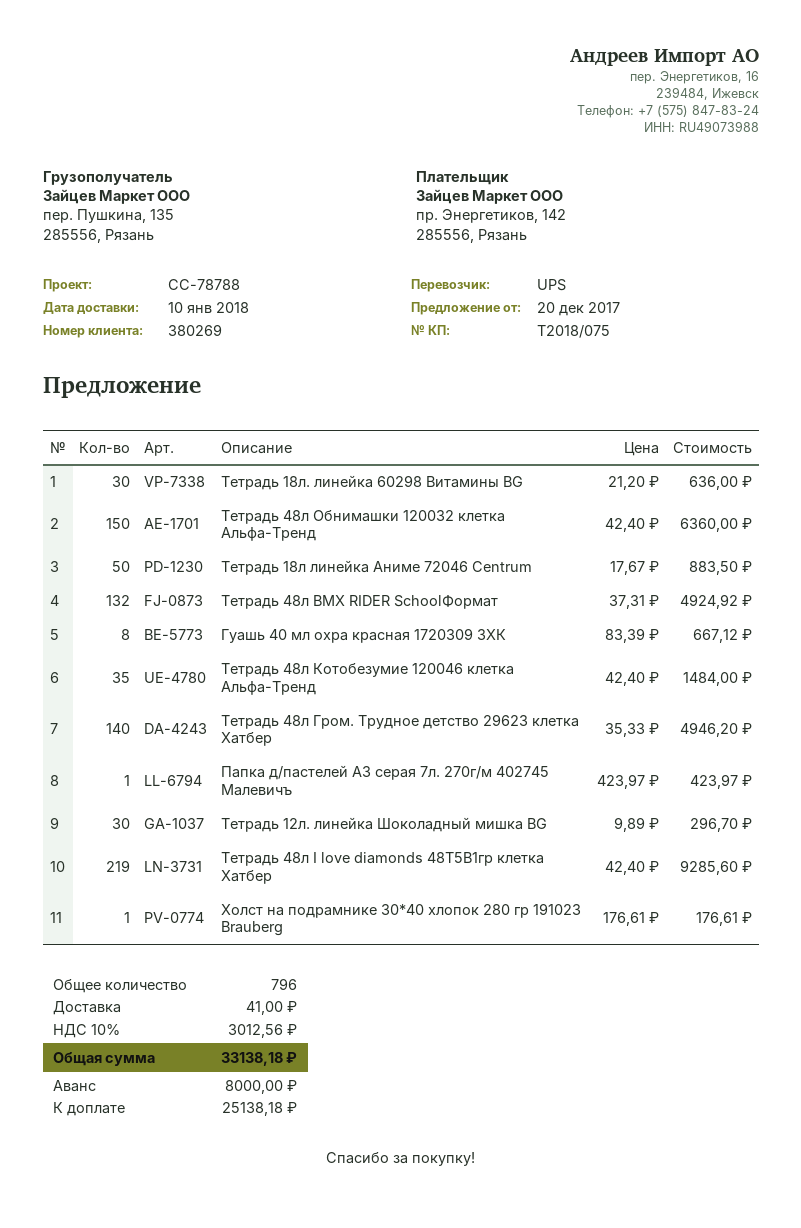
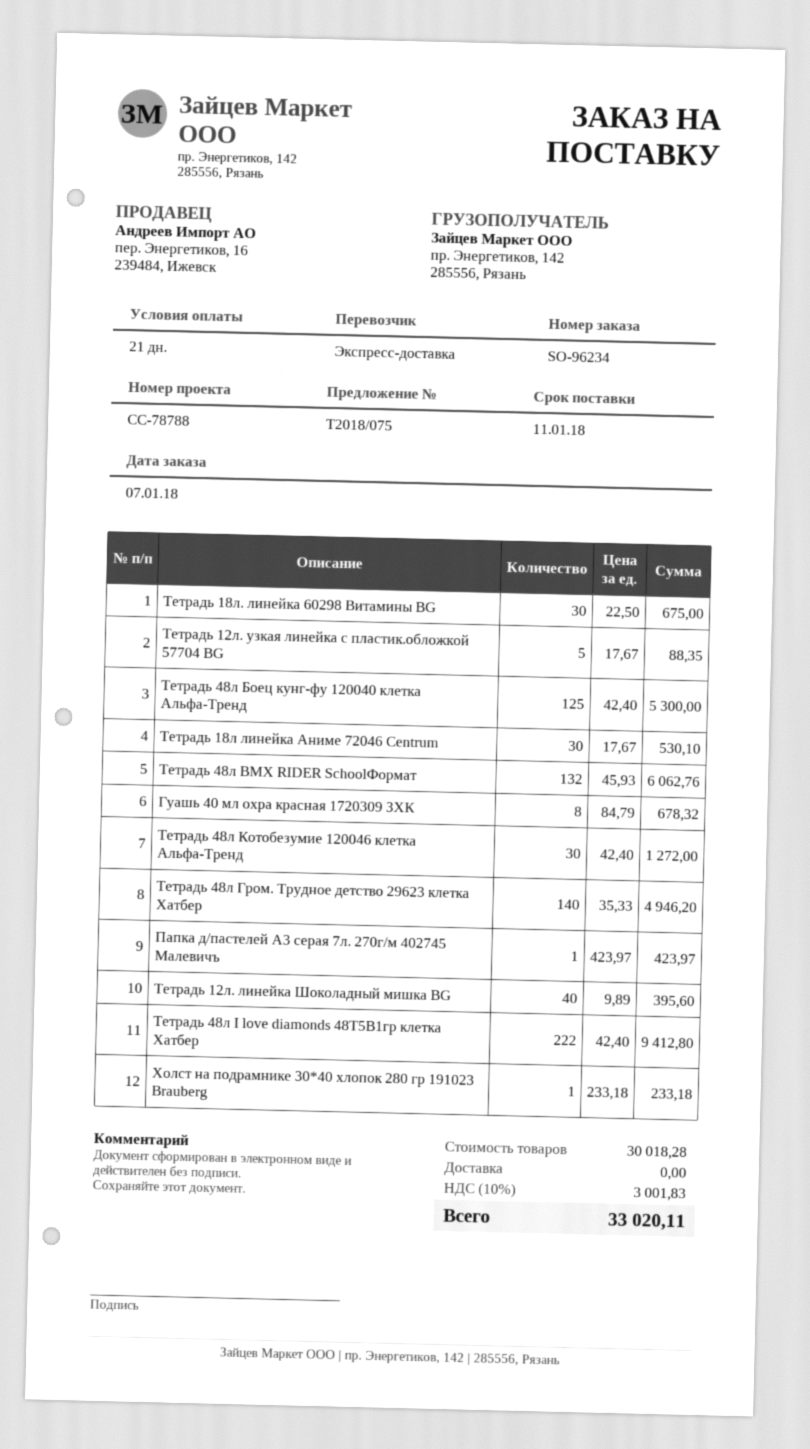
delivery date: 2018-01-10 -> 2018-01-11
shipping method: UPS -> express
ship to: пер. Пушкина, 135, 285556, Рязань -> пр. Энергетиков, 142, 285556, Рязань
Тетрадь 18л. линейка 60298 Витамины BG: 30 x 21.20 = 636.00 -> 30 x 22.50 = 675.00
Тетрадь 48л Обнимашки 120032 клетка Альфа-Тренд: 150 x 42.40 = 6360.00 -> none
Тетрадь 18л линейка Аниме 72046 Centrum: 50 x 17.67 = 883.50 -> 30 x 17.67 = 530.10
Тетрадь 48л BMX RIDER SchoolФормат: 132 x 37.31 = 4924.92 -> 132 x 45.93 = 6062.76
Гуашь 40 мл охра красная 1720309 ЗХК: 8 x 83.39 = 667.12 -> 8 x 84.79 = 678.32
Тетрадь 48л Котобезумие 120046 клетка Альфа-Тренд: 35 x 42.40 = 1484.00 -> 30 x 42.40 = 1272.00
Тетрадь 12л. линейка Шоколадный мишка BG: 30 x 9.89 = 296.70 -> 40 x 9.89 = 395.60
Тетрадь 48л I love diamonds 48Т5В1гр клетка Хатбер: 219 x 42.40 = 9285.60 -> 222 x 42.40 = 9412.80
Холст на подрамнике 30*40 хлопок 280 гр 191023 Brauberg: 1 x 176.61 = 176.61 -> 1 x 233.18 = 233.18
Тетрадь 12л. узкая линейка с пластик.обложкой 57704 BG: none -> 5 x 17.67 = 88.35
Тетрадь 48л Боец кунг-фу 120040 клетка Альфа-Тренд: none -> 125 x 42.40 = 5300.00
shipping: 41.00 -> 0.00
tax: 10% = 3012.56 -> 10% = 3001.83
total: 33138.18 -> 33020.11

